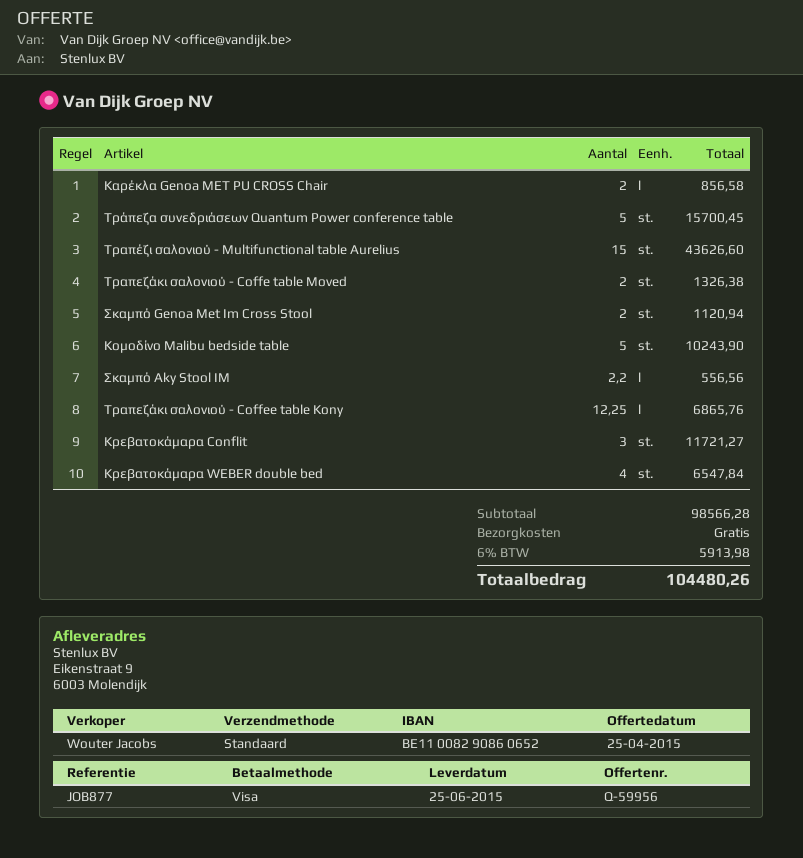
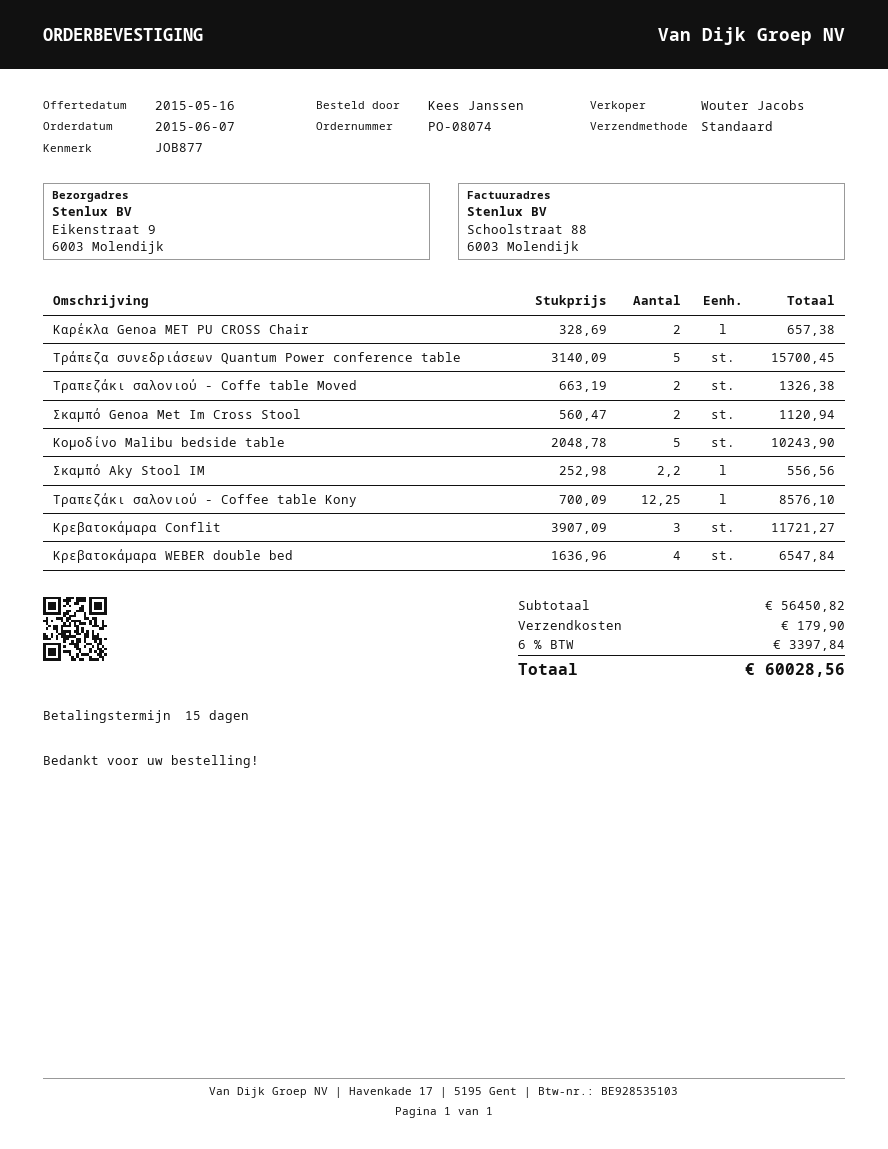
quote date: 2015-04-25 -> 2015-05-16
Καρέκλα Genoa MET PU CROSS Chair: 2 for 856.58 -> 2 for 657.38
Τραπέζι σαλονιού - Μultifunctional table Aurelius: 15 for 43626.60 -> none
Τραπεζάκι σαλονιού - Coffee table Kony: 12.25 for 6865.76 -> 12.25 for 8576.10
subtotal: 98566.28 -> 56450.82
shipping: 0.00 -> 179.90
tax: 6% = 5913.98 -> 6% = 3397.84
total: 104480.26 -> 60028.56

